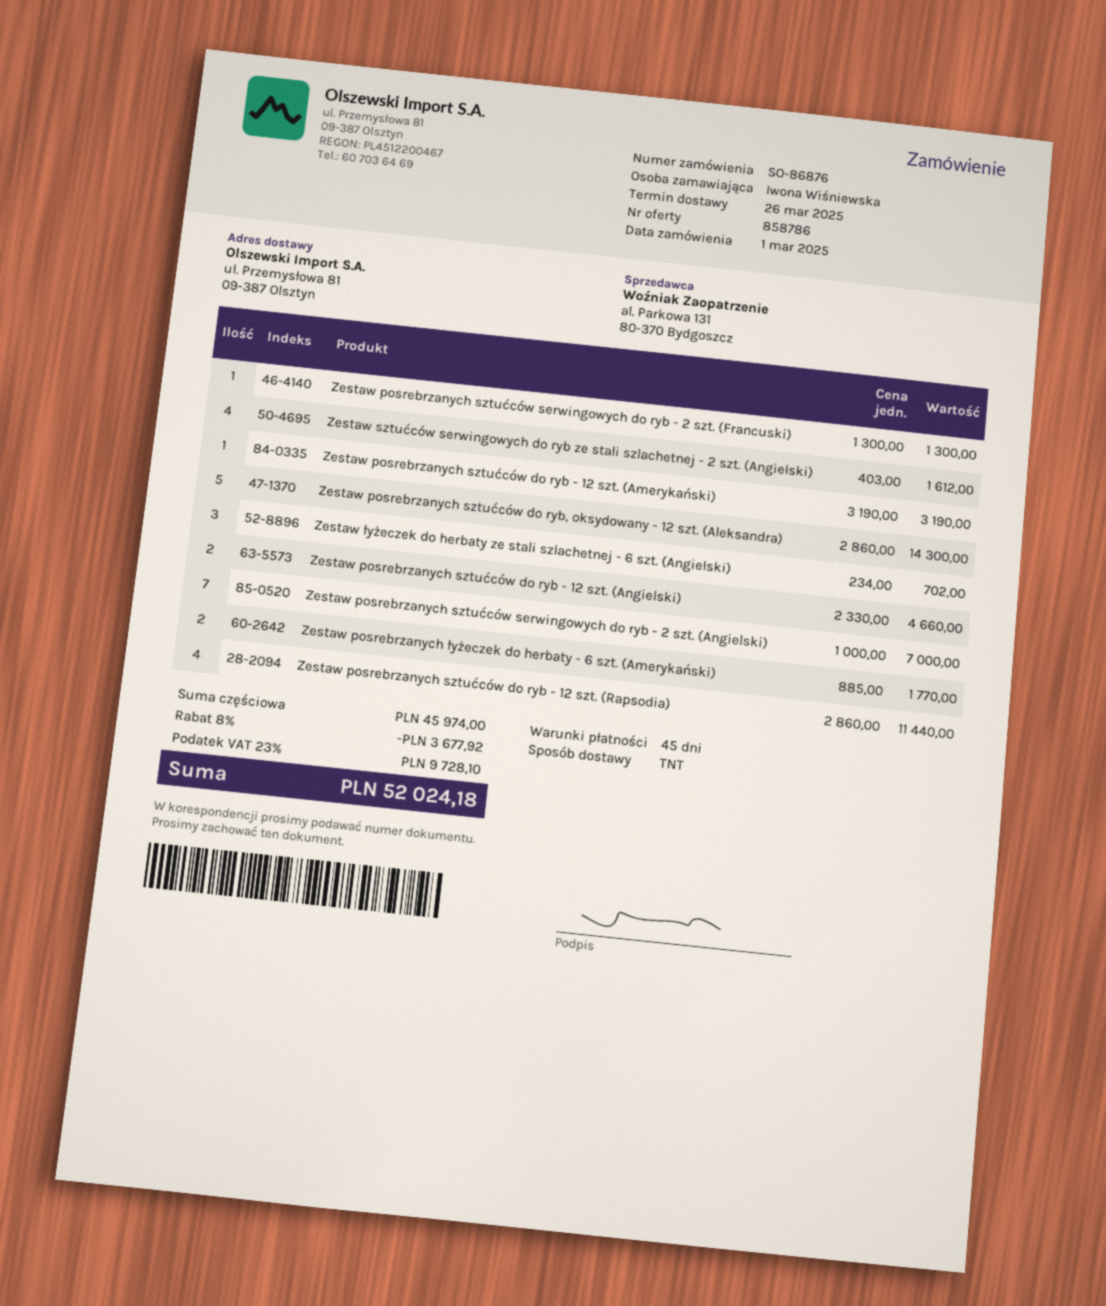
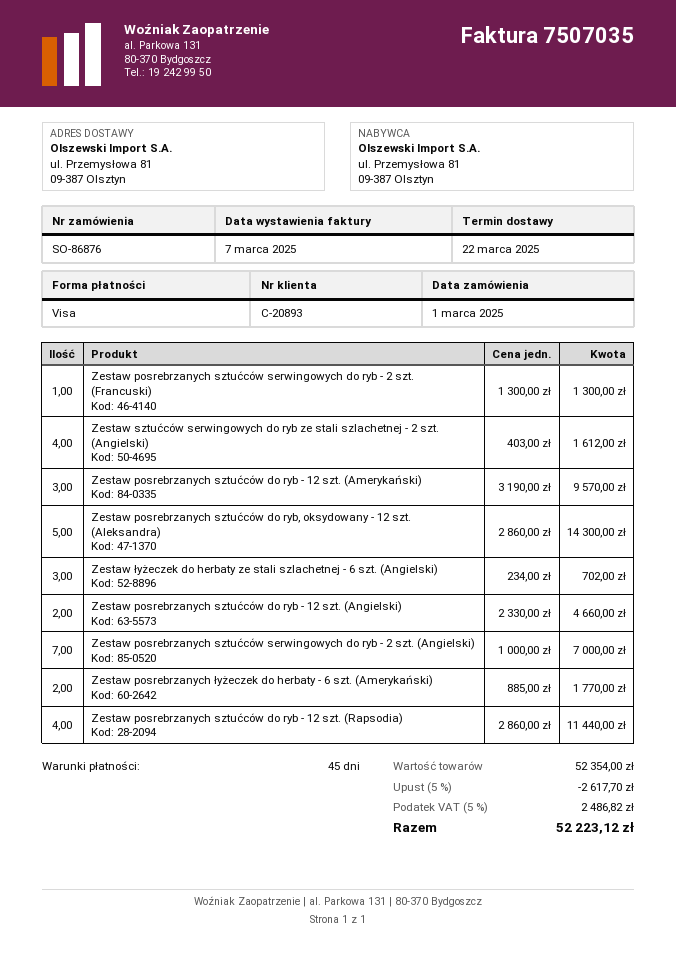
delivery date: 2025-03-26 -> 2025-03-22
Zestaw posrebrzanych sztućców do ryb - 12 szt. (Amerykański): 1 x 3190.00 = 3190.00 -> 3 x 3190.00 = 9570.00
subtotal: 45974.00 -> 52354.00
discount: 8% = 3677.92 -> 5% = 2617.70
tax: 23% = 9728.10 -> 5% = 2486.82
total: 52024.18 -> 52223.12

